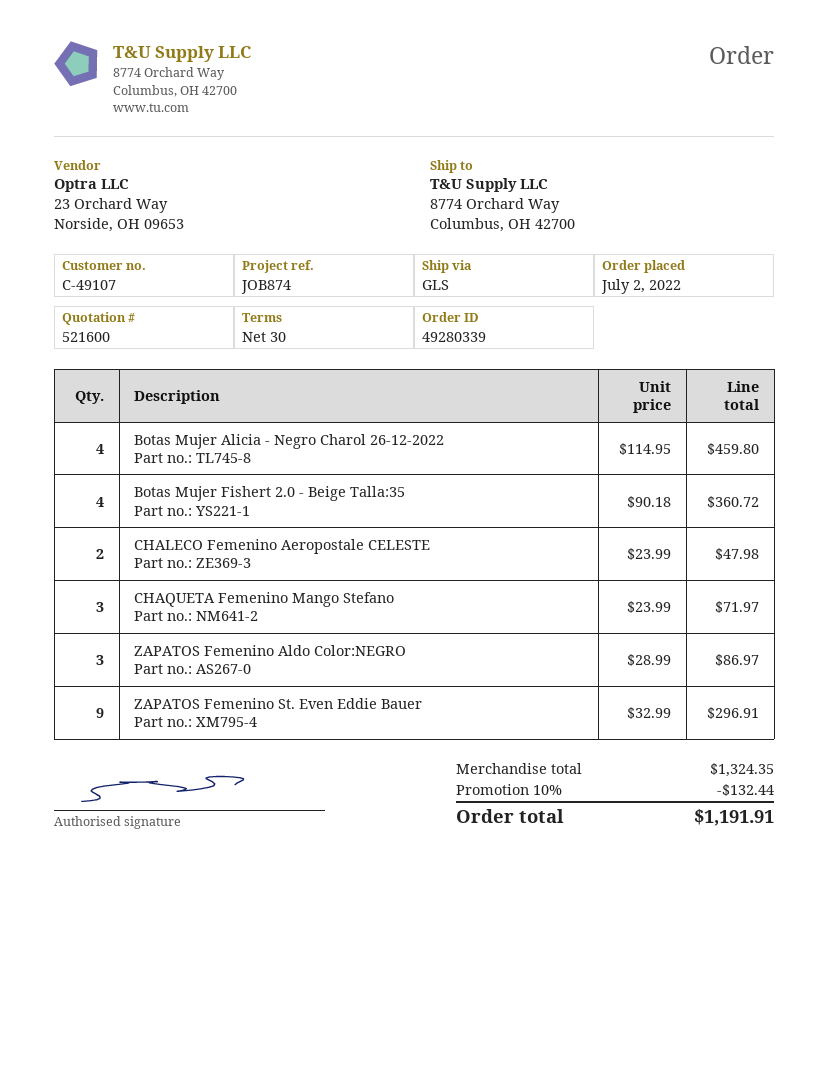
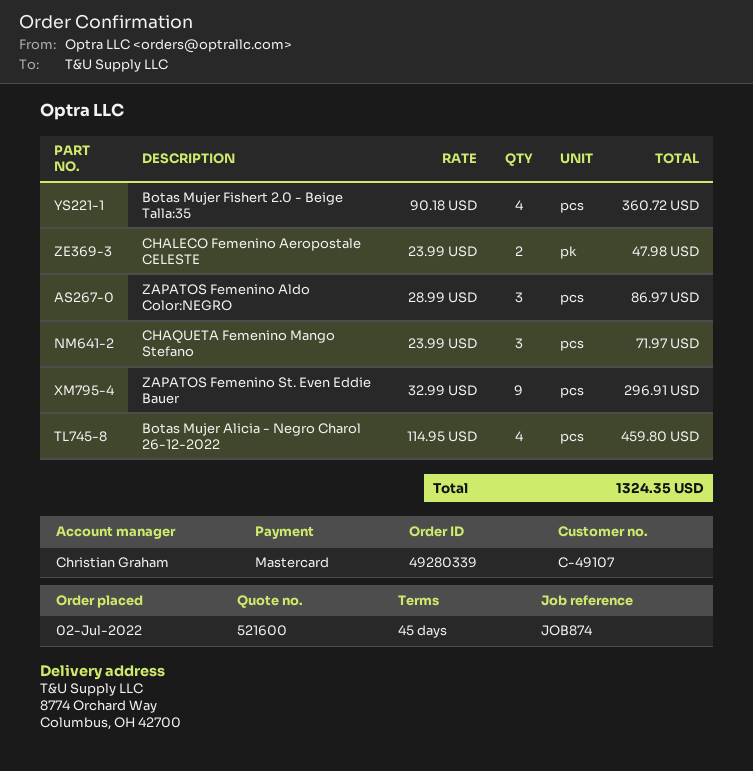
payment terms: 30 days -> 45 days
discount: 10% = 132.44 -> none
total: 1191.91 -> 1324.35

